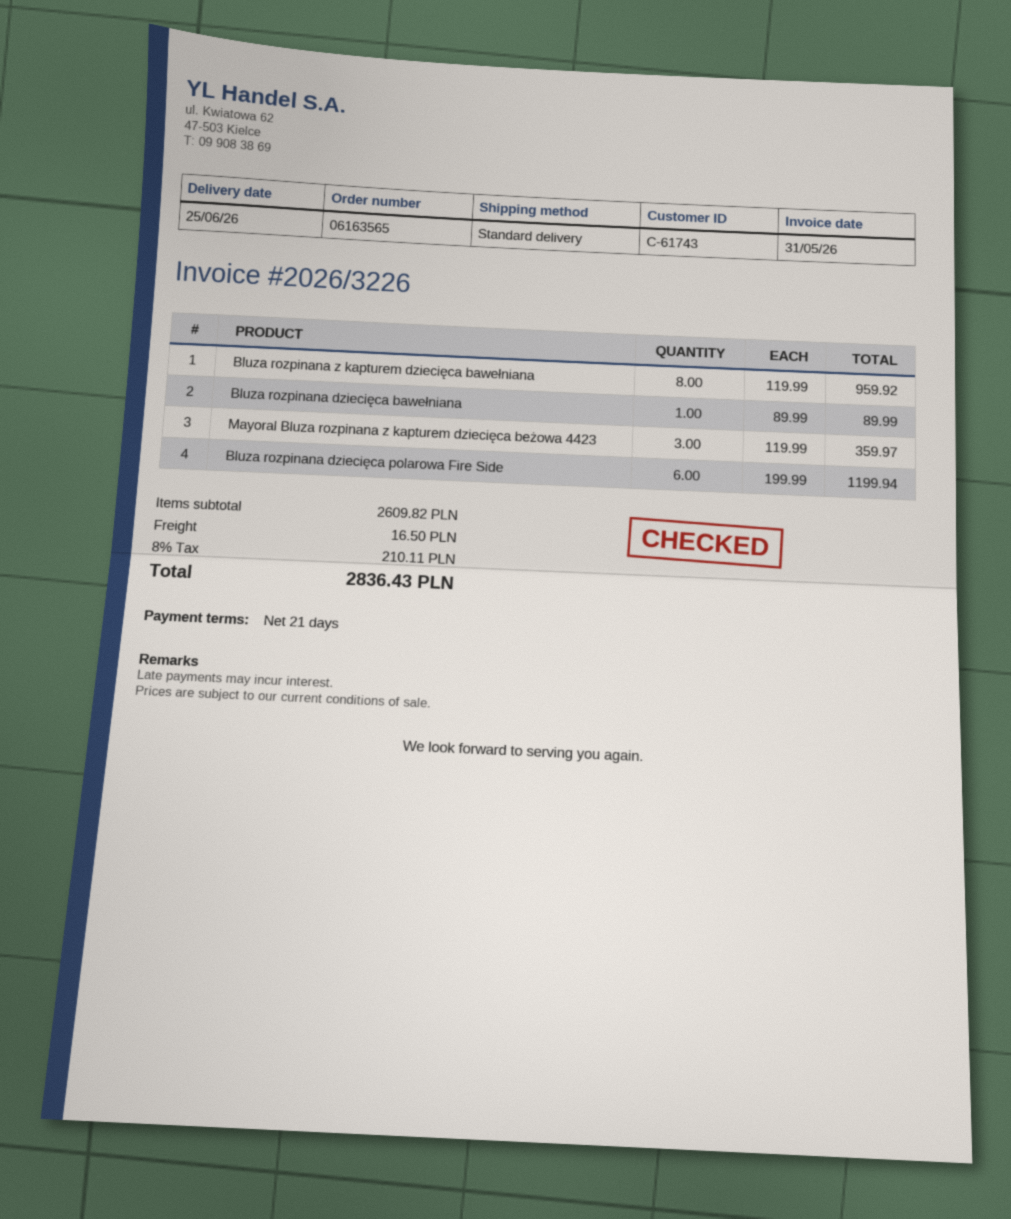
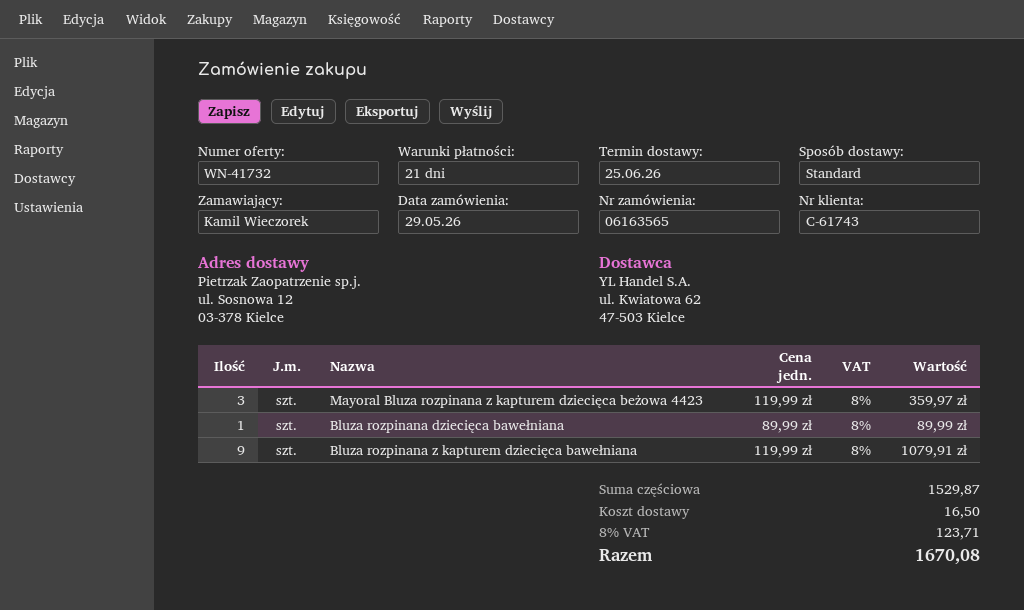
Bluza rozpinana z kapturem dziecięca bawełniana: 8 x 119.99 = 959.92 -> 9 x 119.99 = 1079.91
Bluza rozpinana dziecięca polarowa Fire Side: 6 x 199.99 = 1199.94 -> none
subtotal: 2609.82 -> 1529.87
tax: 8% = 210.11 -> 8% = 123.71
total: 2836.43 -> 1670.08

